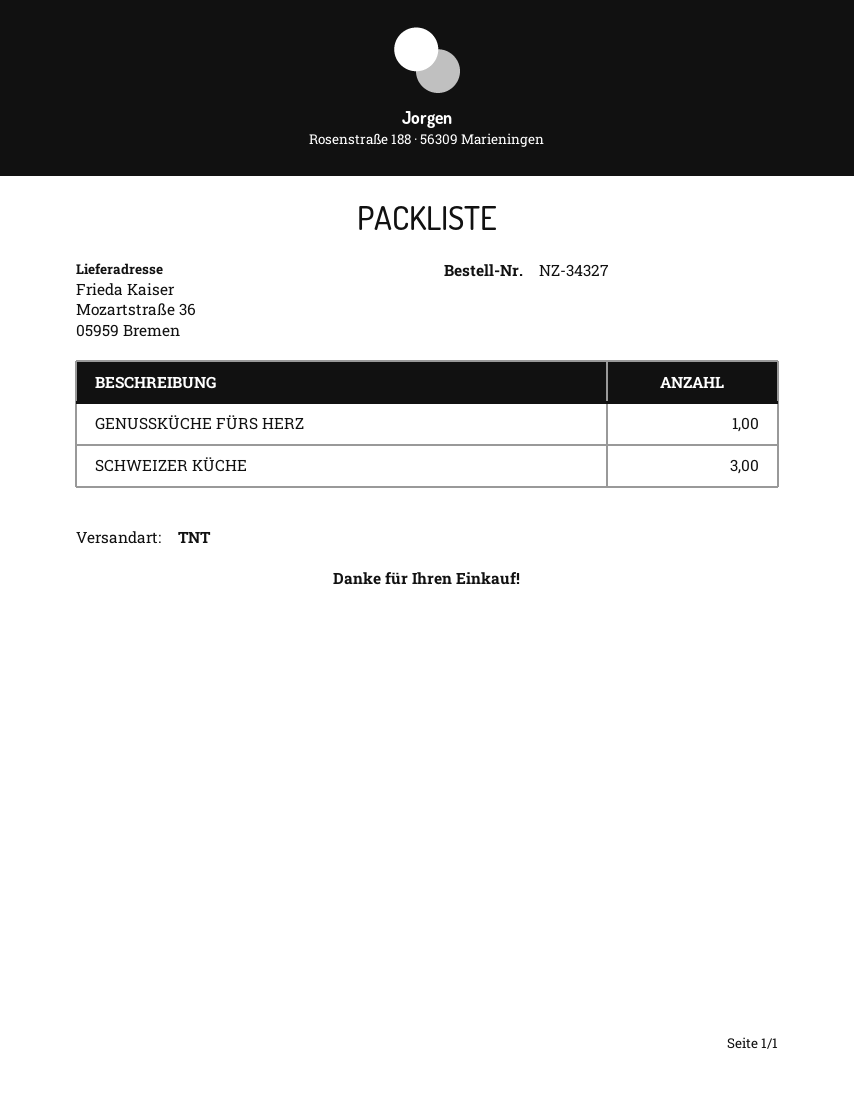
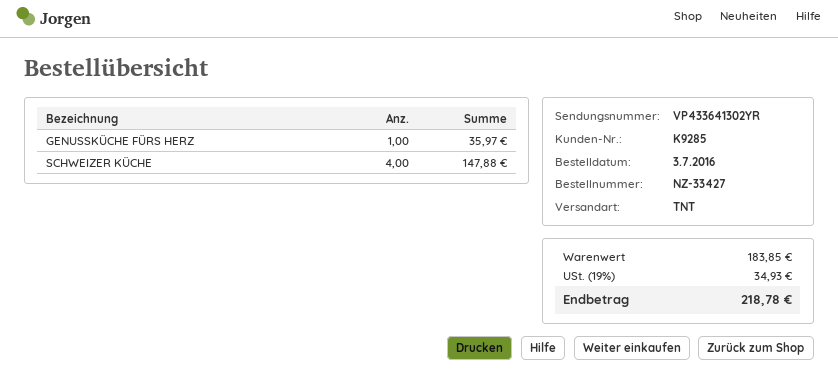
order number: NZ-34327 -> NZ-33427
SCHWEIZER KÜCHE: 3 -> 4

